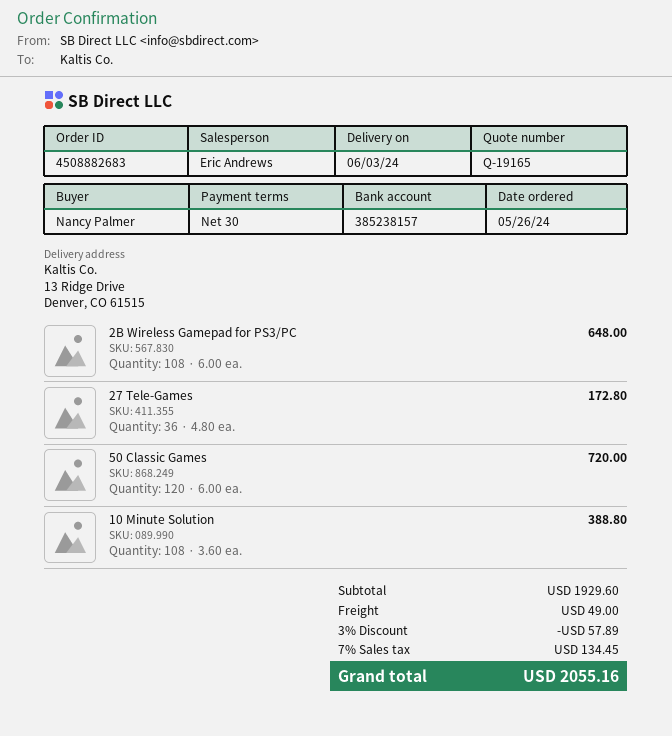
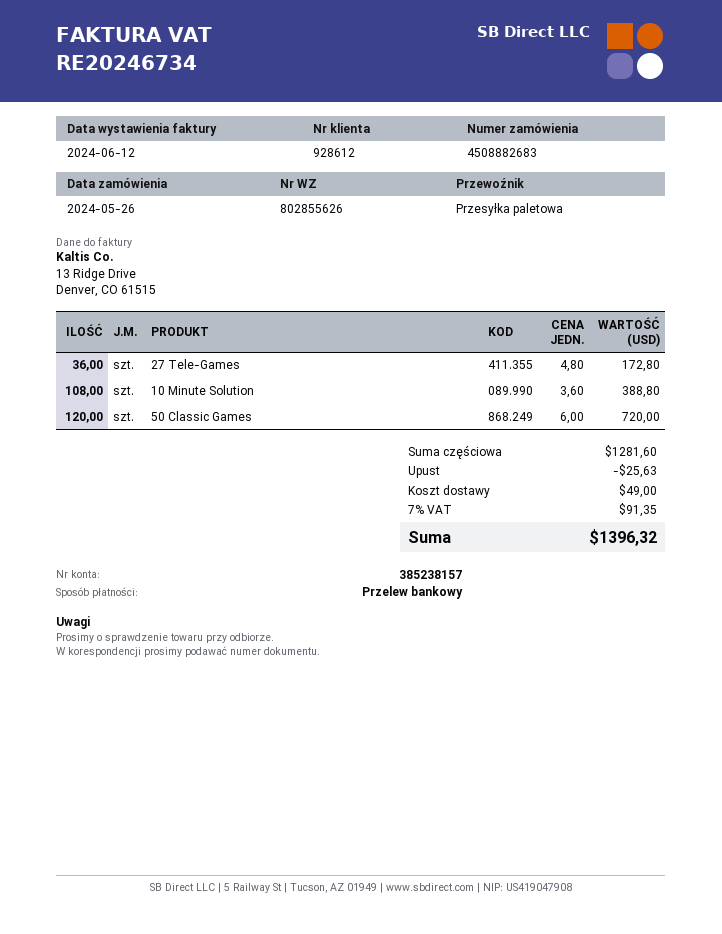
2B Wireless Gamepad for PS3/PC: 108 x 6.00 = 648.00 -> none
subtotal: 1929.60 -> 1281.60
discount: 57.89 -> 25.63
tax: 7% = 134.45 -> 7% = 91.35
total: 2055.16 -> 1396.32

